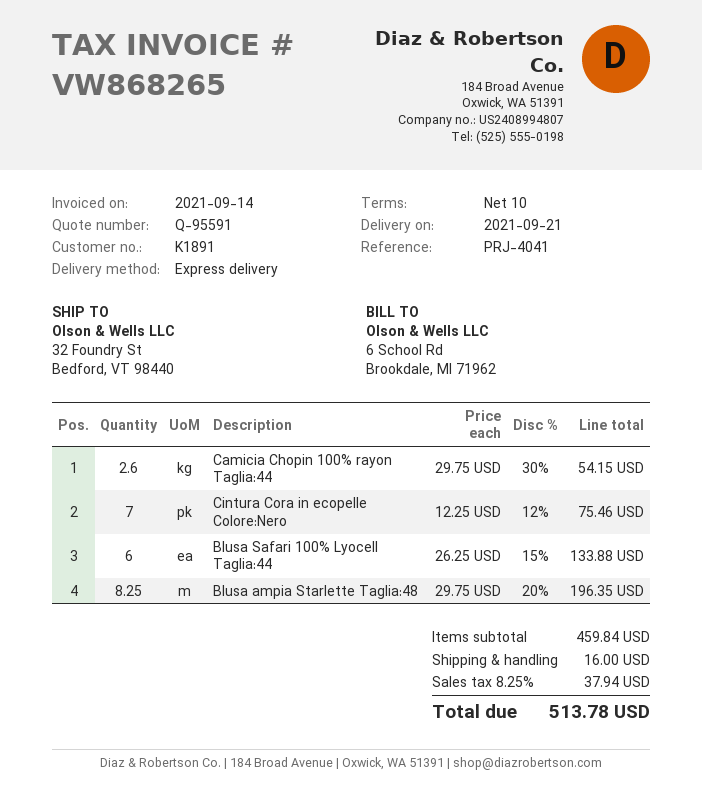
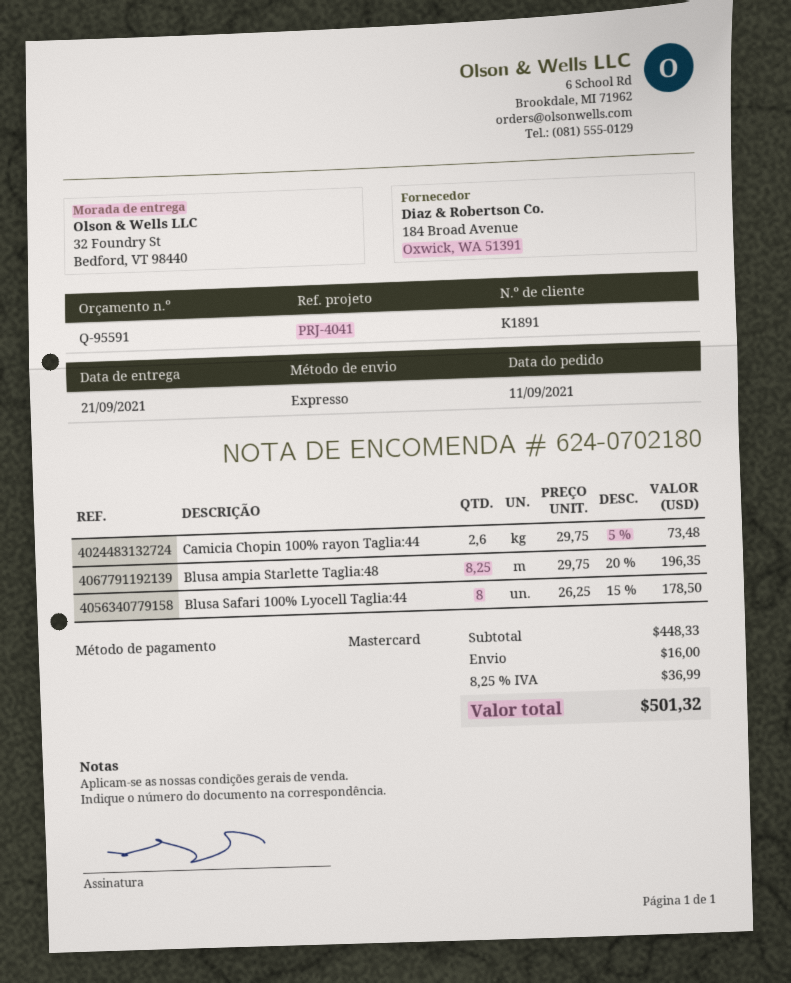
Camicia Chopin 100% rayon Taglia:44: 2.6 x 29.75 - 30% = 54.15 -> 2.6 x 29.75 - 5% = 73.48
Cintura Cora in ecopelle Colore:Nero: 7 x 12.25 - 12% = 75.46 -> none
Blusa Safari 100% Lyocell Taglia:44: 6 x 26.25 - 15% = 133.88 -> 8 x 26.25 - 15% = 178.50
subtotal: 459.84 -> 448.33
tax: 8.25% = 37.94 -> 8.25% = 36.99
total: 513.78 -> 501.32

